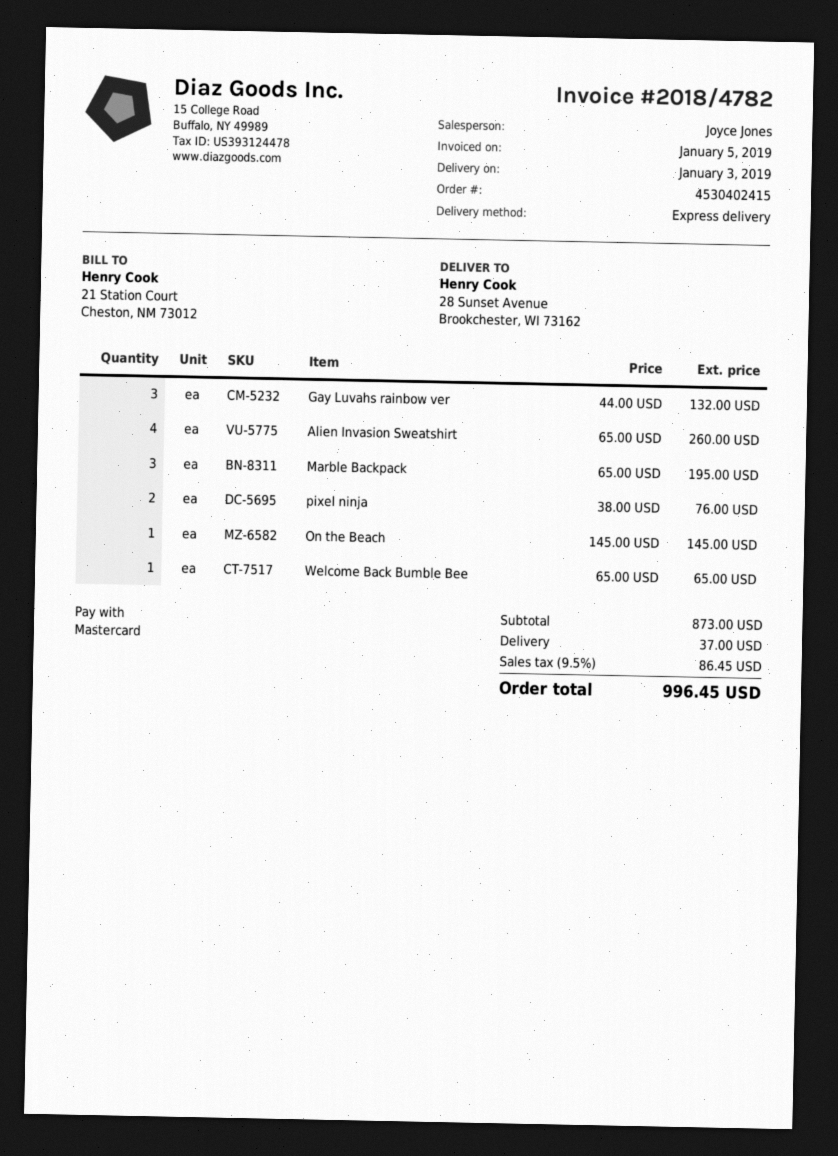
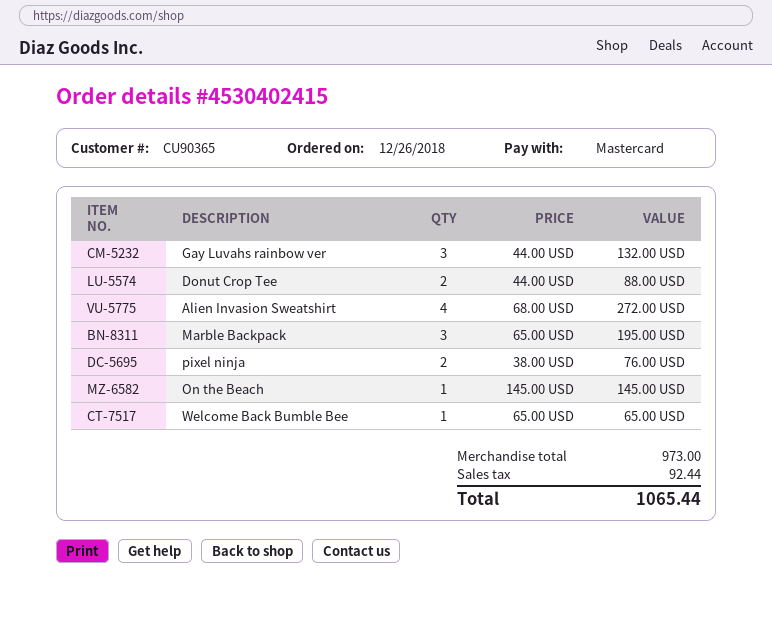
Alien Invasion Sweatshirt: 4 x 65.00 = 260.00 -> 4 x 68.00 = 272.00
Donut Crop Tee: none -> 2 x 44.00 = 88.00
subtotal: 873.00 -> 973.00
shipping: 37.00 -> none
tax: 86.45 -> 92.44
total: 996.45 -> 1065.44

